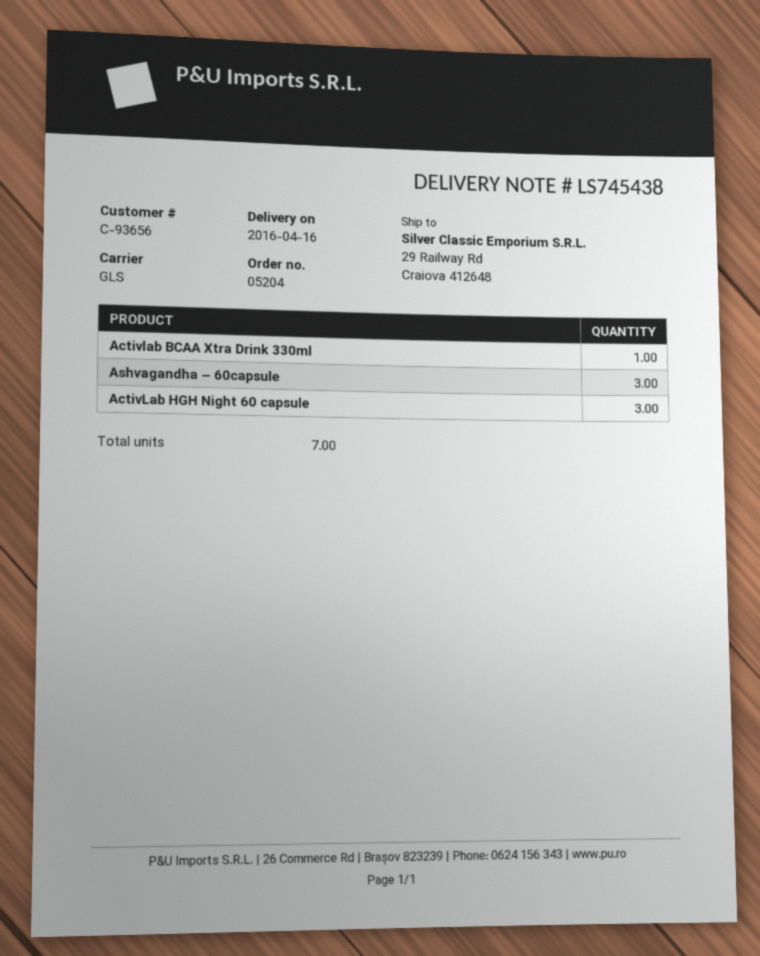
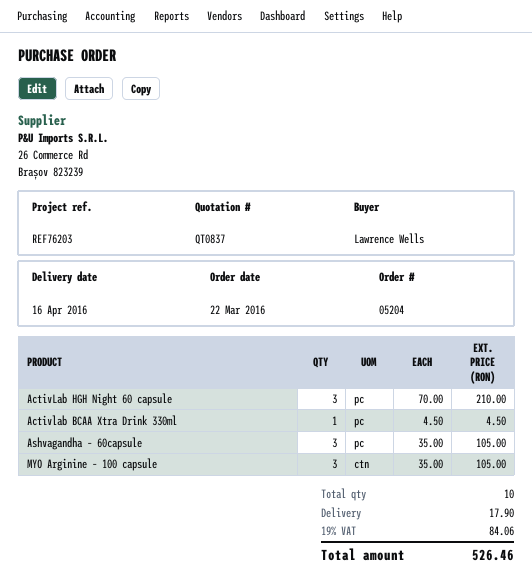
MYO Arginine – 100 capsule: none -> 3
total quantity: 7 -> 10

